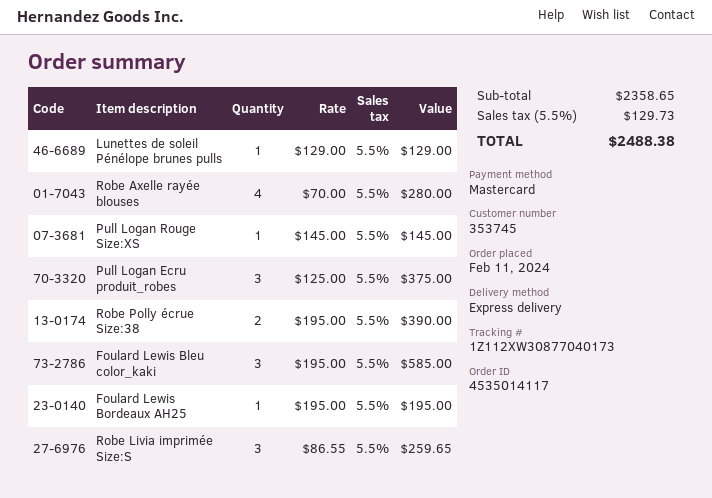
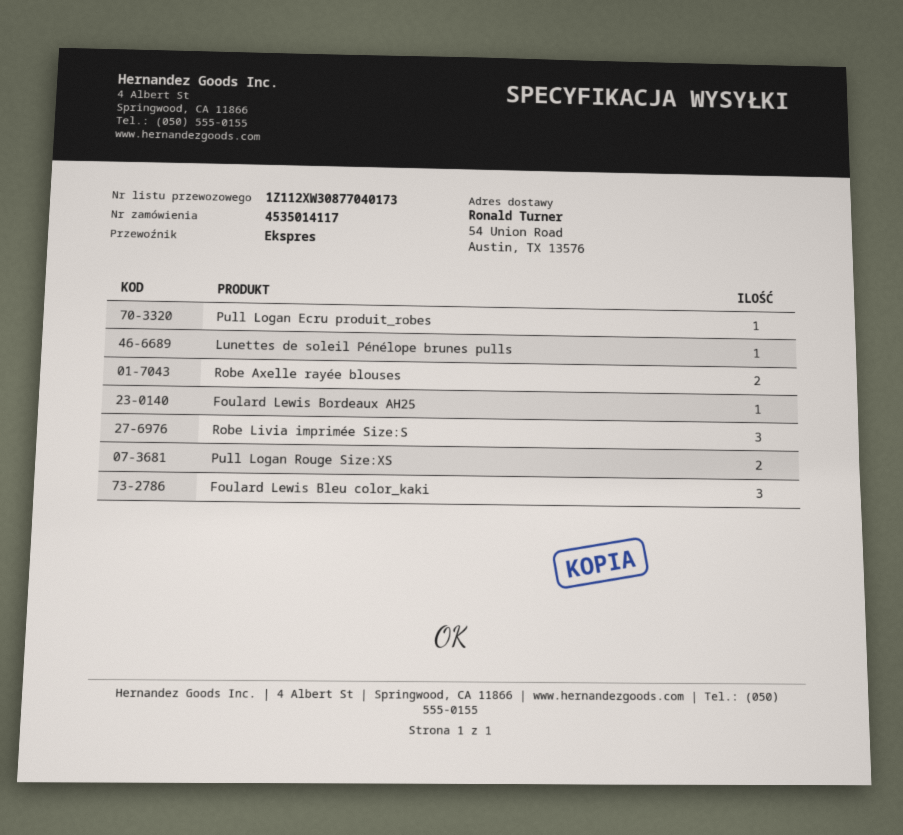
Robe Axelle rayée blouses: 4 -> 2
Pull Logan Rouge Size:XS: 1 -> 2
Pull Logan Ecru produit_robes: 3 -> 1
Robe Polly écrue Size:38: 2 -> none

